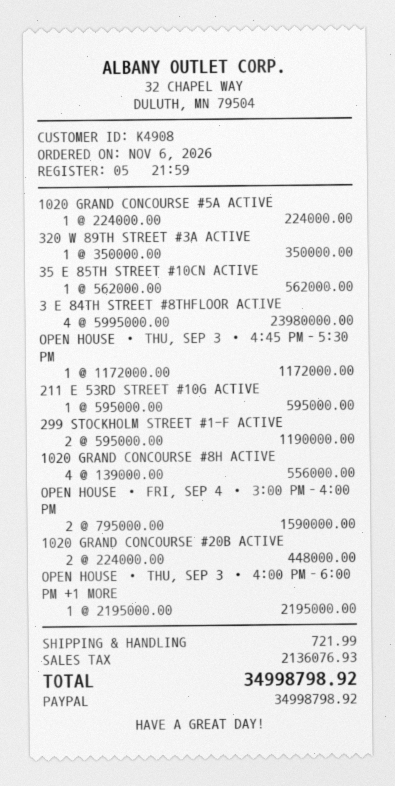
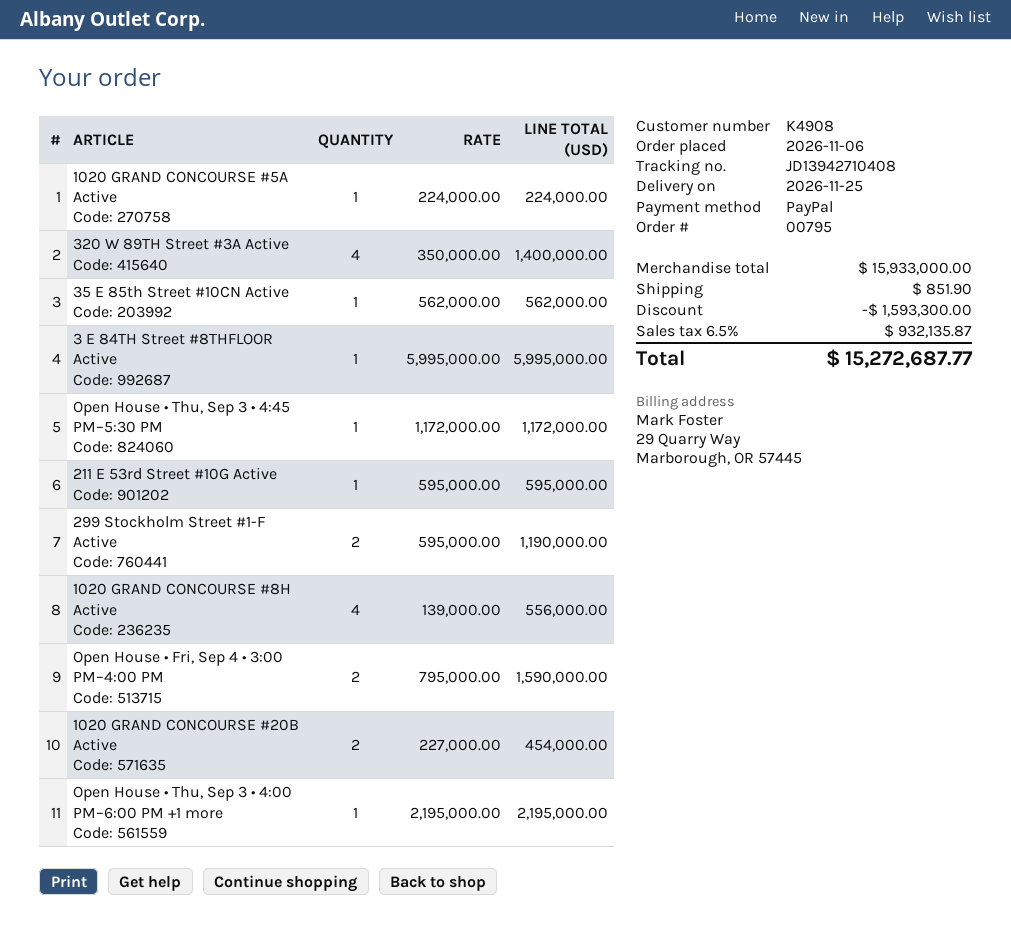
320 W 89TH STREET #3A ACTIVE: 1 x 350000.00 = 350000.00 -> 4 x 350000.00 = 1400000.00
3 E 84TH STREET #8THFLOOR ACTIVE: 4 x 5995000.00 = 23980000.00 -> 1 x 5995000.00 = 5995000.00
1020 GRAND CONCOURSE #20B ACTIVE: 2 x 224000.00 = 448000.00 -> 2 x 227000.00 = 454000.00
discount: none -> 1593300.00
shipping: 721.99 -> 851.90
tax: 2136076.93 -> 932135.87
total: 34998798.92 -> 15272687.77

